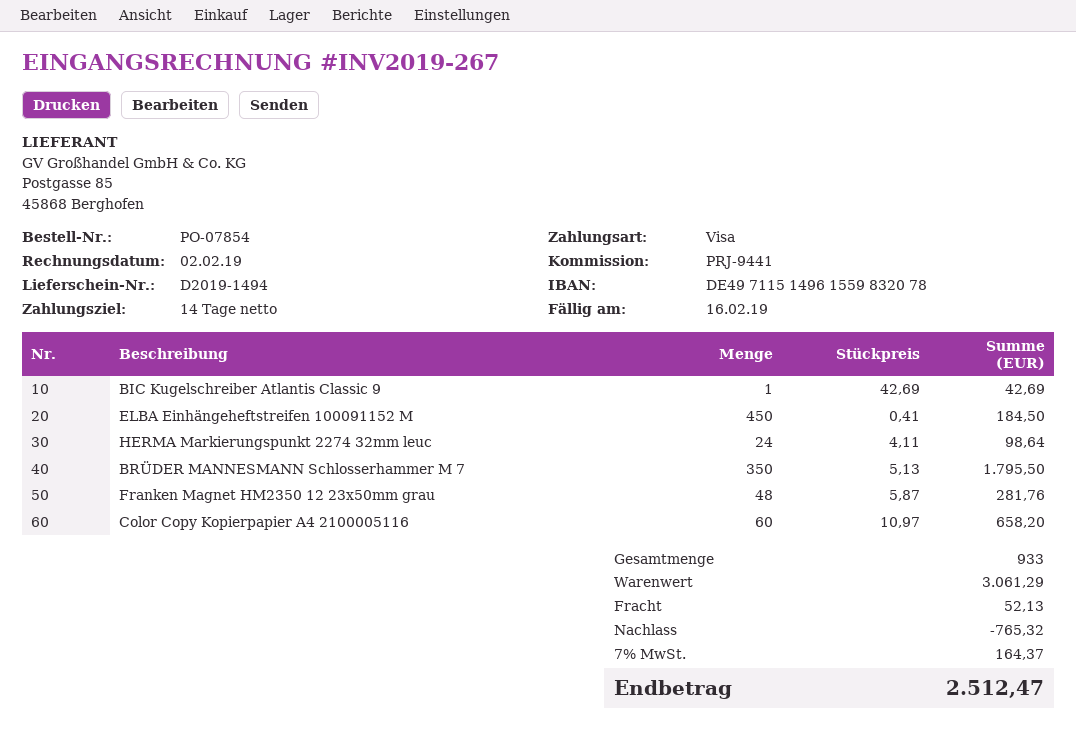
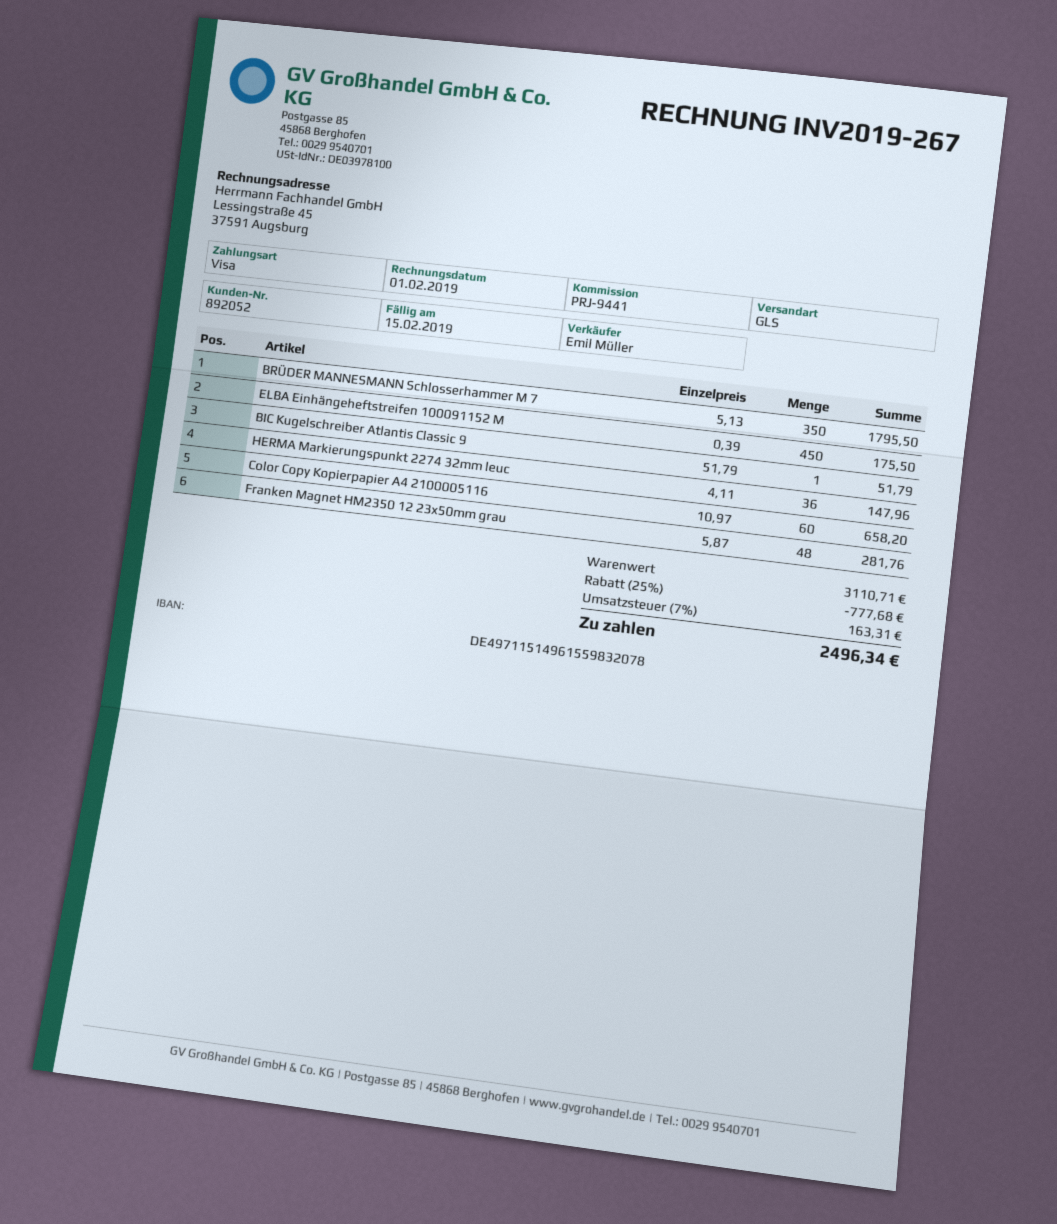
invoice date: 2019-02-02 -> 2019-02-01
due date: 2019-02-16 -> 2019-02-15
BIC Kugelschreiber Atlantis Classic 9: 1 x 42.69 = 42.69 -> 1 x 51.79 = 51.79
ELBA Einhängeheftstreifen 100091152 M: 450 x 0.41 = 184.50 -> 450 x 0.39 = 175.50
HERMA Markierungspunkt 2274 32mm leuc: 24 x 4.11 = 98.64 -> 36 x 4.11 = 147.96
subtotal: 3061.29 -> 3110.71
discount: 765.32 -> 777.68
shipping: 52.13 -> none
tax: 7% = 164.37 -> 7% = 163.31
total: 2512.47 -> 2496.34

